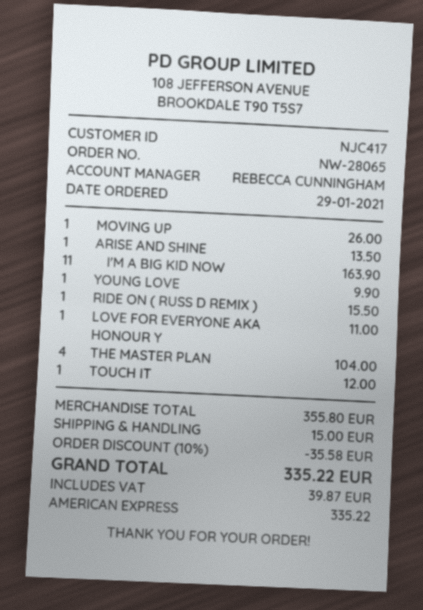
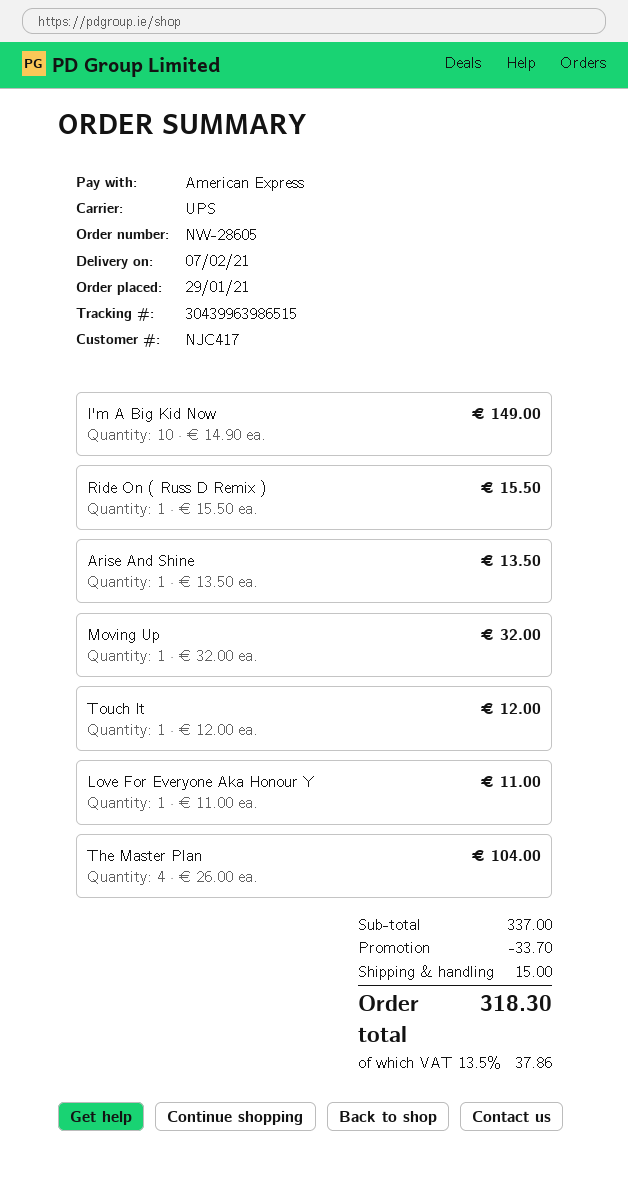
order number: NW-28065 -> NW-28605
MOVING UP: 1 for 26.00 -> 1 for 32.00
I'M A BIG KID NOW: 11 for 163.90 -> 10 for 149.00
YOUNG LOVE: 1 for 9.90 -> none
subtotal: 355.80 -> 337.00
discount: 35.58 -> 33.70
tax: 39.87 -> 37.86
total: 335.22 -> 318.30

